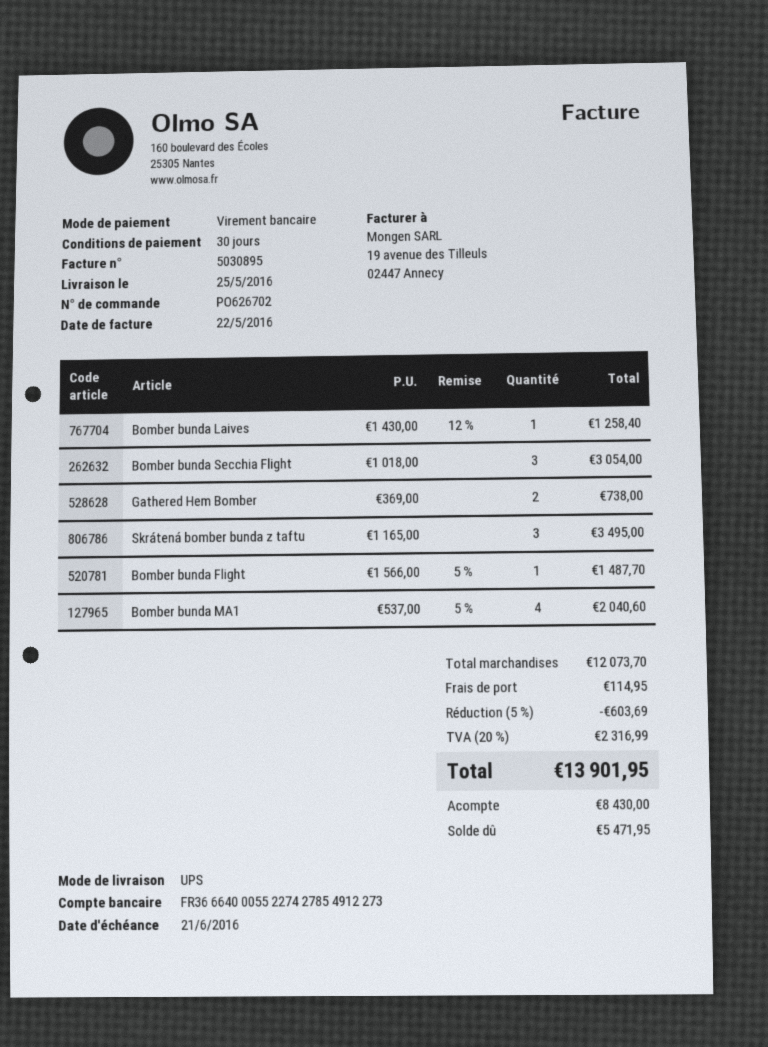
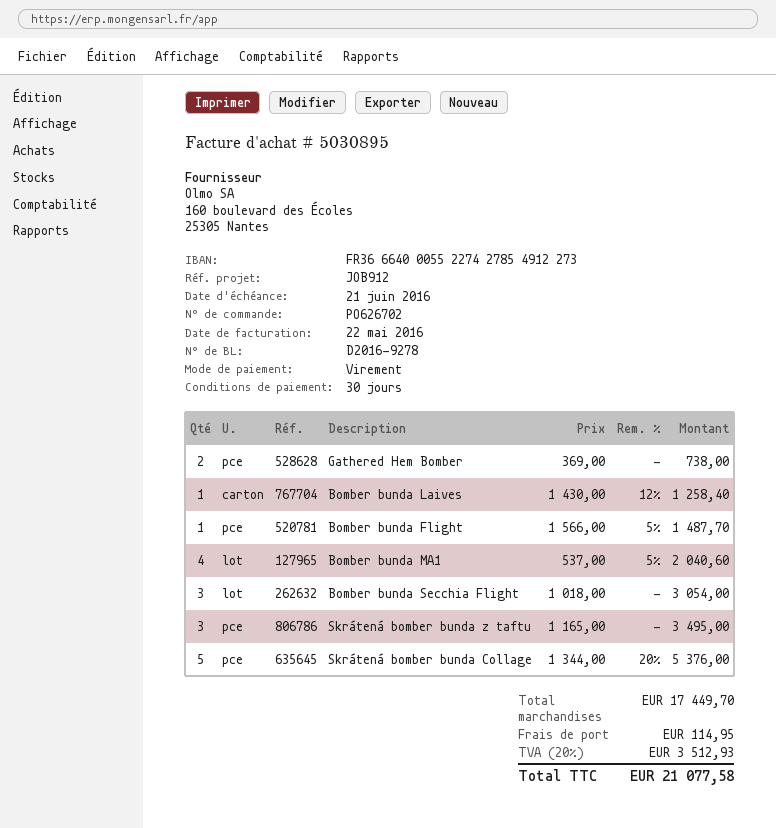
Skrátená bomber bunda Collage: none -> 5 x 1344.00 - 20% = 5376.00
subtotal: 12073.70 -> 17449.70
discount: 5% = 603.69 -> none
tax: 20% = 2316.99 -> 20% = 3512.93
total: 13901.95 -> 21077.58

